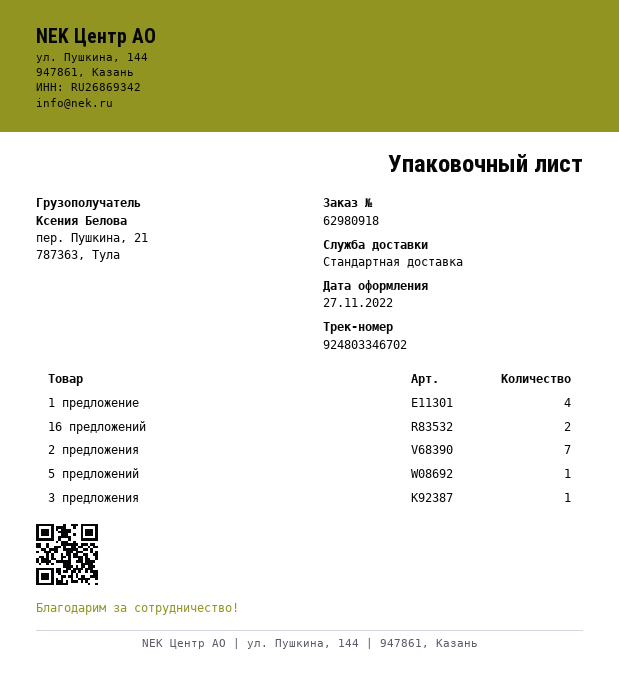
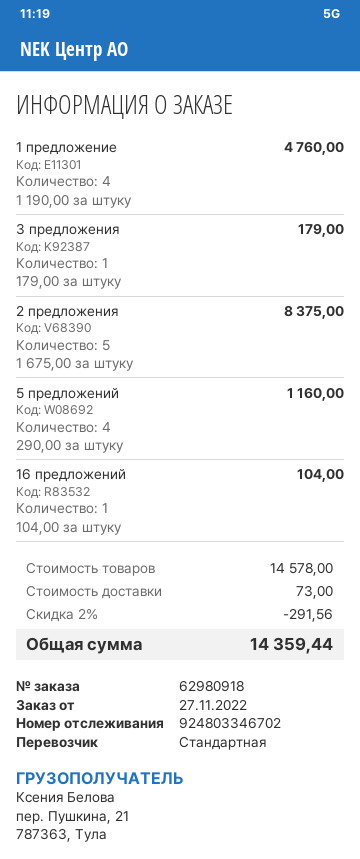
16 предложений: 2 -> 1
2 предложения: 7 -> 5
5 предложений: 1 -> 4

